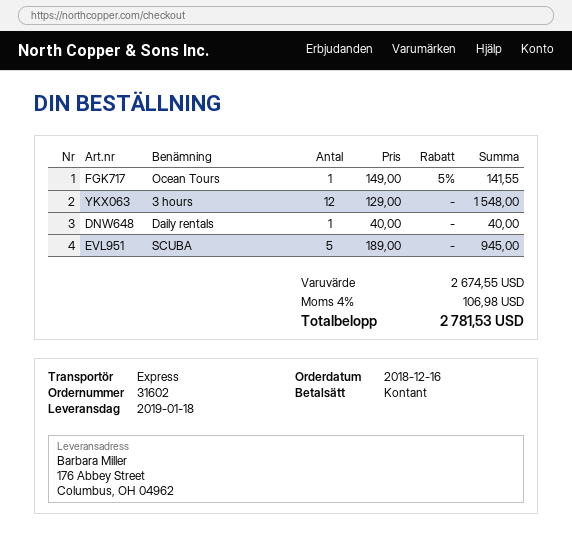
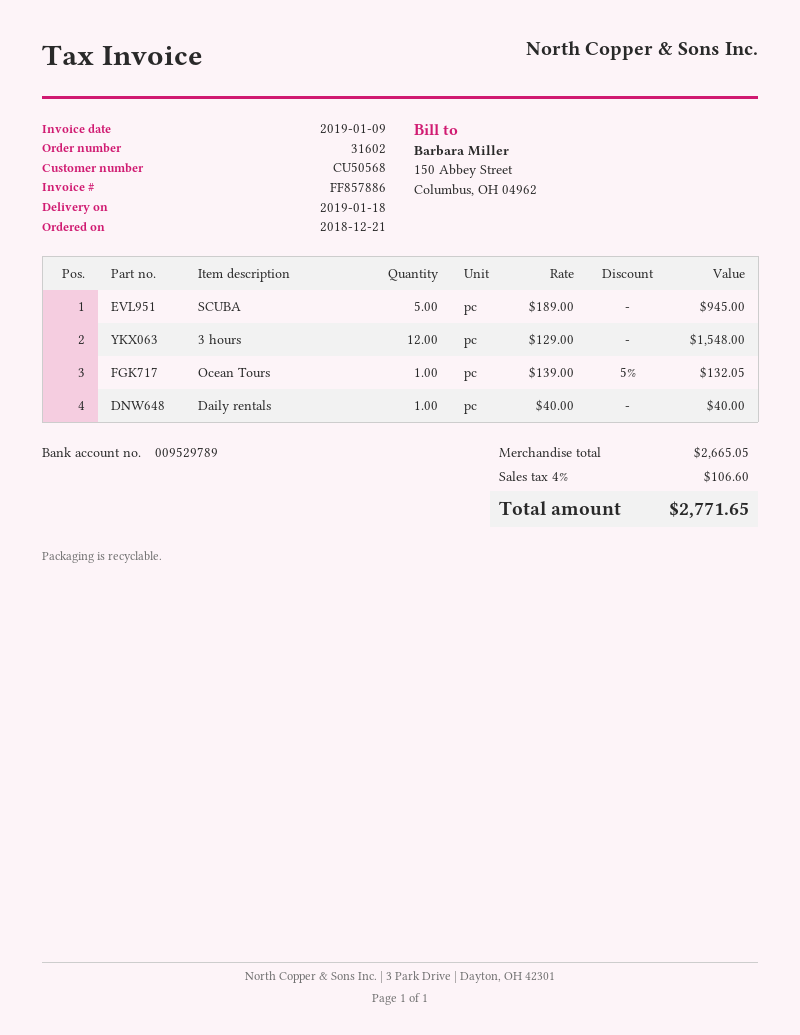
order date: 2018-12-16 -> 2018-12-21
Ocean Tours: 1 x 149.00 - 5% = 141.55 -> 1 x 139.00 - 5% = 132.05
subtotal: 2674.55 -> 2665.05
tax: 4% = 106.98 -> 4% = 106.60
total: 2781.53 -> 2771.65

